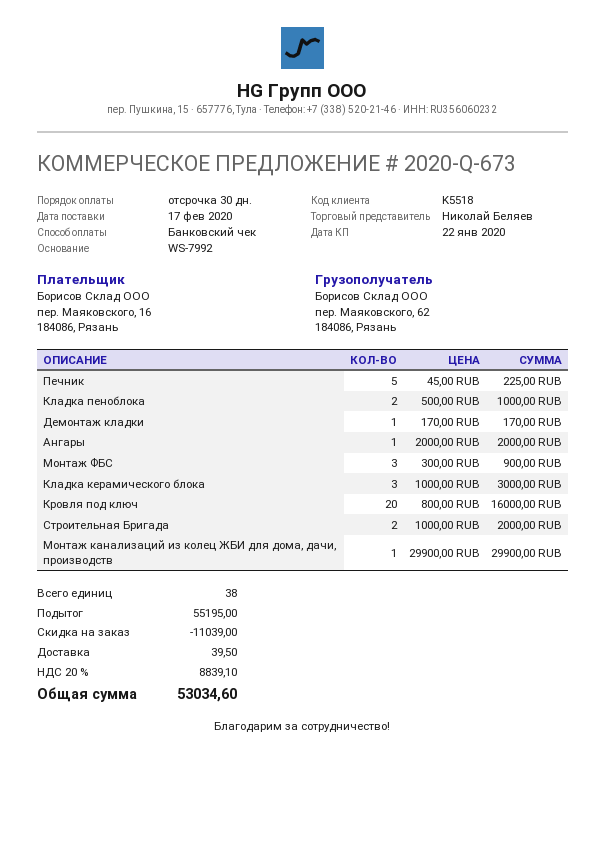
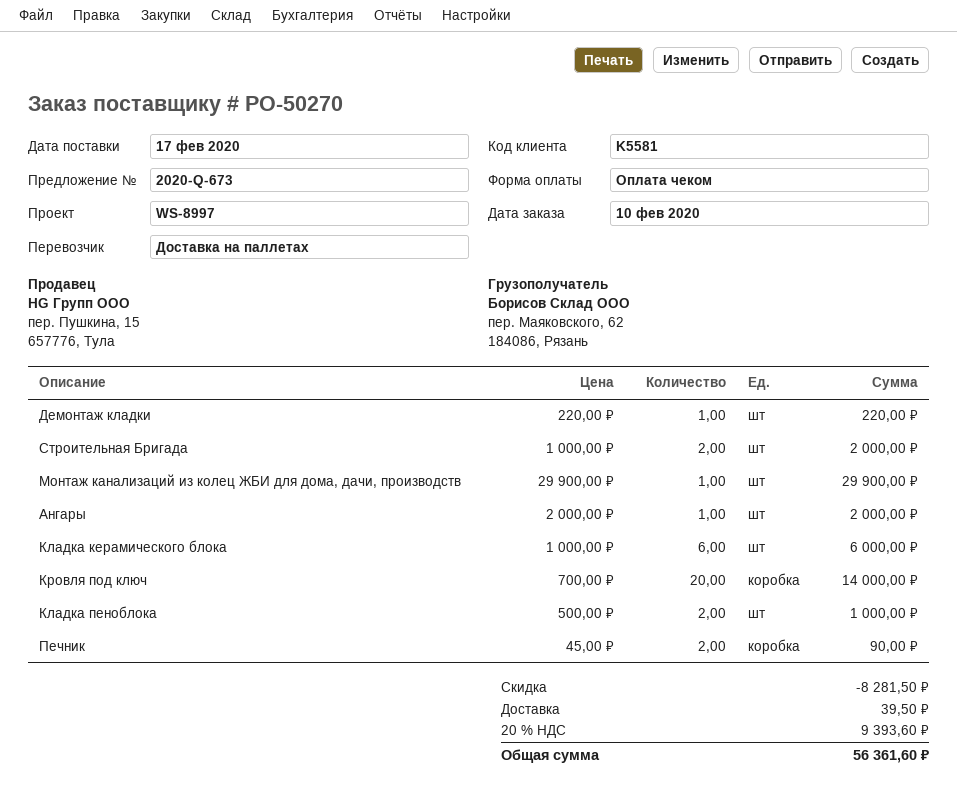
customer number: K5518 -> K5581
reference: WS-7992 -> WS-8997
Печник: 5 x 45.00 = 225.00 -> 2 x 45.00 = 90.00
Демонтаж кладки: 1 x 170.00 = 170.00 -> 1 x 220.00 = 220.00
Монтаж ФБС: 3 x 300.00 = 900.00 -> none
Кладка керамического блока: 3 x 1000.00 = 3000.00 -> 6 x 1000.00 = 6000.00
Кровля под ключ: 20 x 800.00 = 16000.00 -> 20 x 700.00 = 14000.00
discount: 11039.00 -> 8281.50
tax: 20% = 8839.10 -> 20% = 9393.60
total: 53034.60 -> 56361.60

